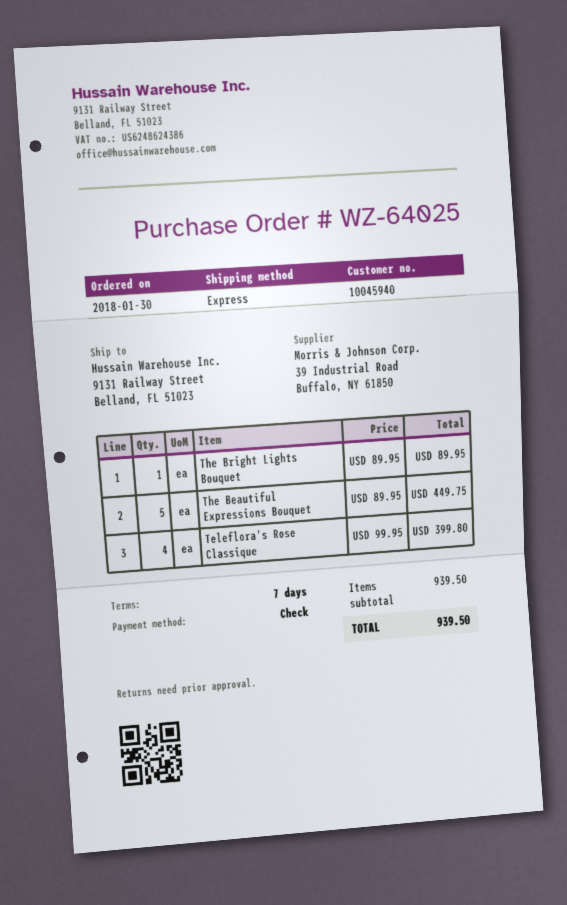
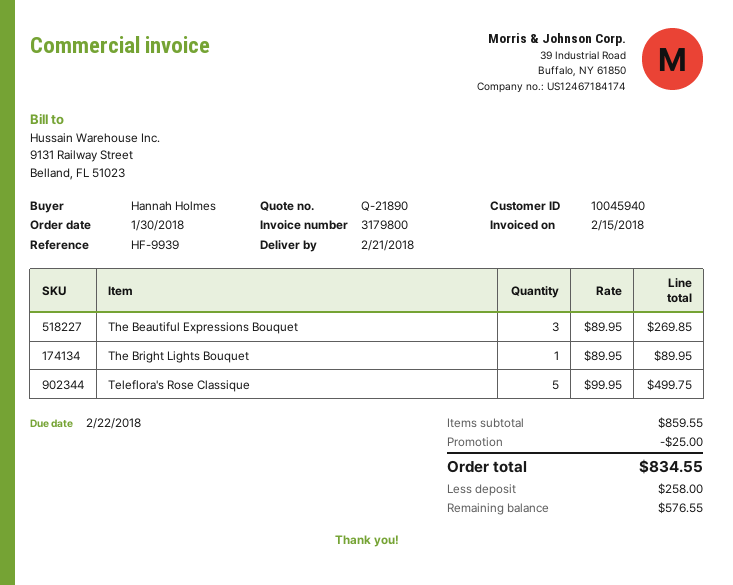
The Beautiful Expressions Bouquet: 5 x 89.95 = 449.75 -> 3 x 89.95 = 269.85
Teleflora's Rose Classique: 4 x 99.95 = 399.80 -> 5 x 99.95 = 499.75
subtotal: 939.50 -> 859.55
discount: none -> 25.00
total: 939.50 -> 834.55

